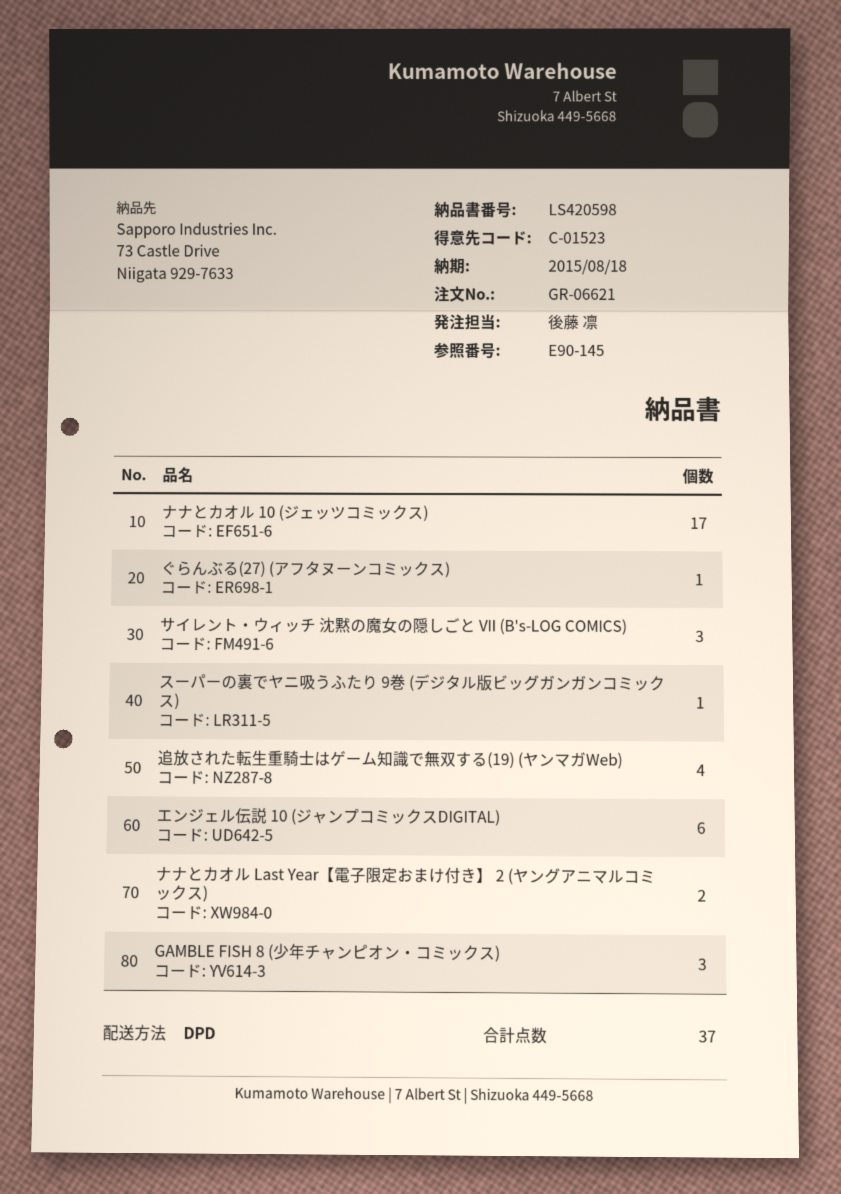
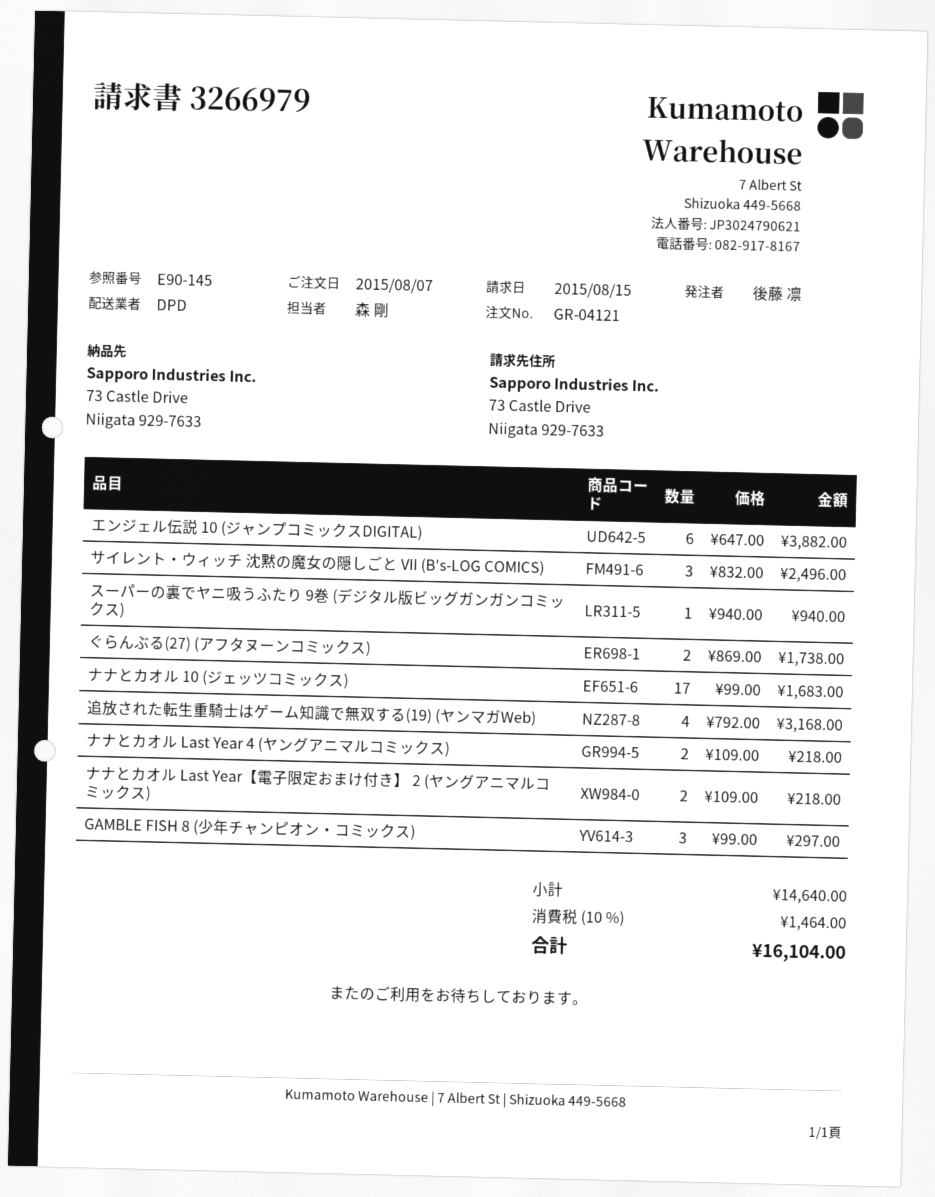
order number: GR-06621 -> GR-04121
ぐらんぶる(27) (アフタヌーンコミックス): 1 -> 2
ナナとカオル Last Year 4 (ヤングアニマルコミックス): none -> 2

